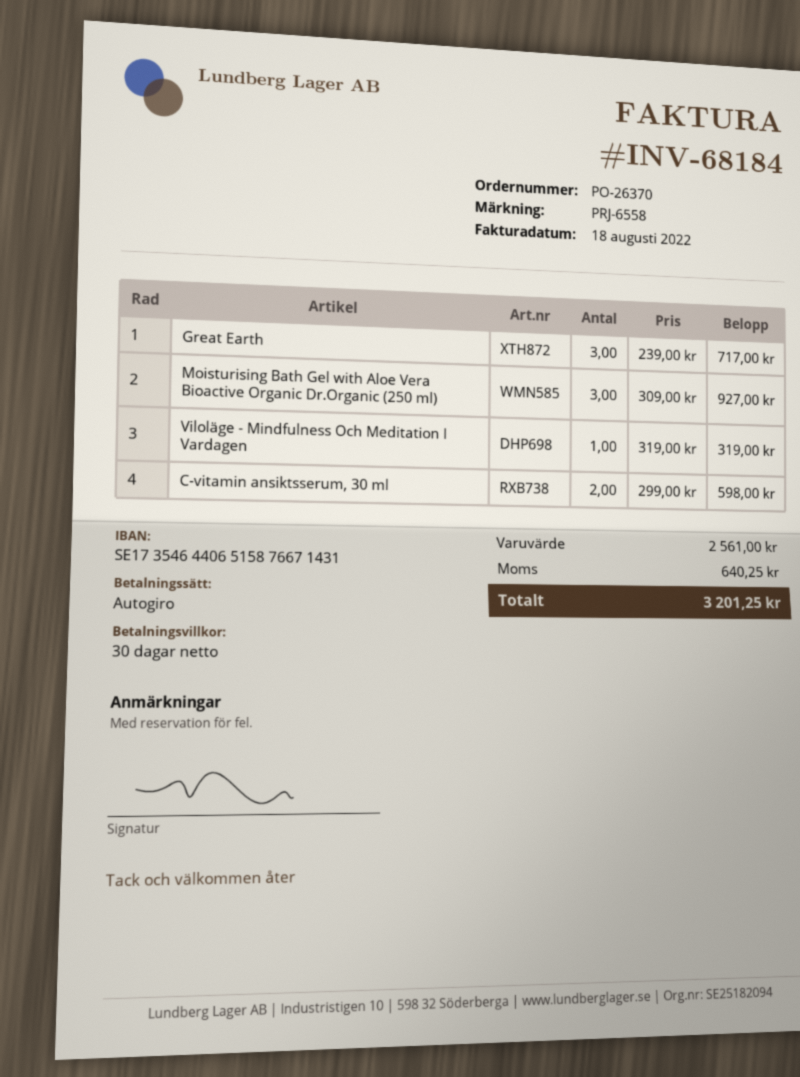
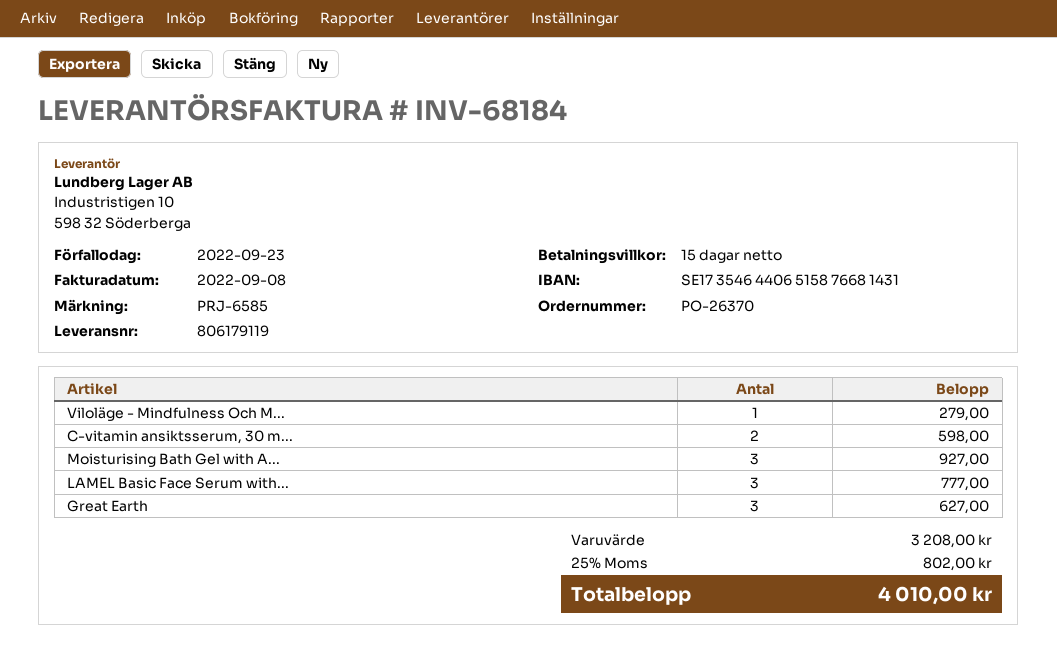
invoice date: 2022-08-18 -> 2022-09-08
payment terms: 30 days -> 15 days
reference: PRJ-6558 -> PRJ-6585
bank account: SE1735464406515876671431 -> SE1735464406515876681431
Great Earth: 3 for 717.00 -> 3 for 627.00
Viloläge - Mindfulness Och Meditation I Vardagen: 1 for 319.00 -> 1 for 279.00
LAMEL Basic Face Serum with...: none -> 3 for 777.00
subtotal: 2561.00 -> 3208.00
tax: 640.25 -> 802.00
total: 3201.25 -> 4010.00

